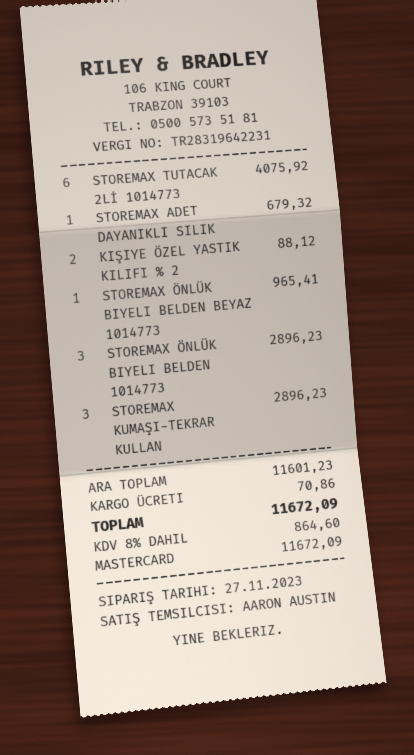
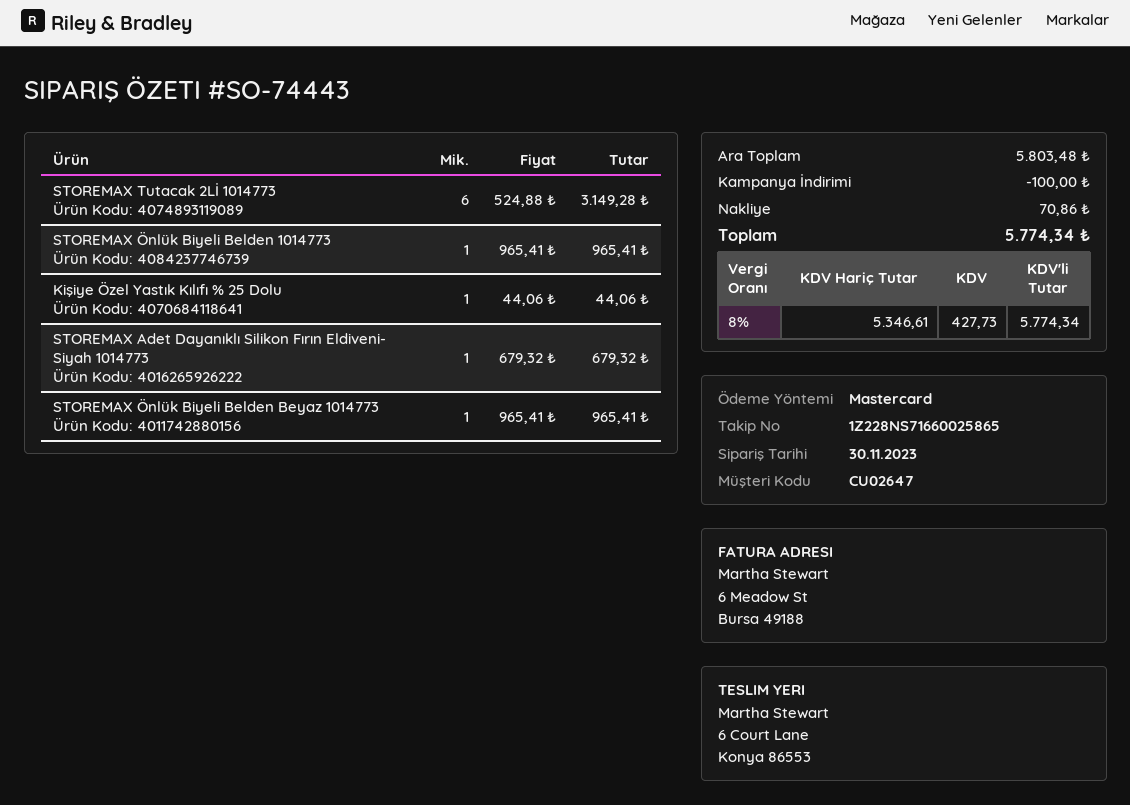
order date: 2023-11-27 -> 2023-11-30
STOREMAX TUTACAK 2Lİ 1014773: 6 for 4075.92 -> 6 for 3149.28
KIŞIYE ÖZEL YASTIK KILIFI % 2: 2 for 88.12 -> 1 for 44.06
STOREMAX ÖNLÜK BIYELI BELDEN 1014773: 3 for 2896.23 -> 1 for 965.41
STOREMAX KUMAŞI-TEKRAR KULLAN: 3 for 2896.23 -> none
subtotal: 11601.23 -> 5803.48
discount: none -> 100.00
tax: 8% = 864.60 -> 8% = 427.73
total: 11672.09 -> 5774.34

